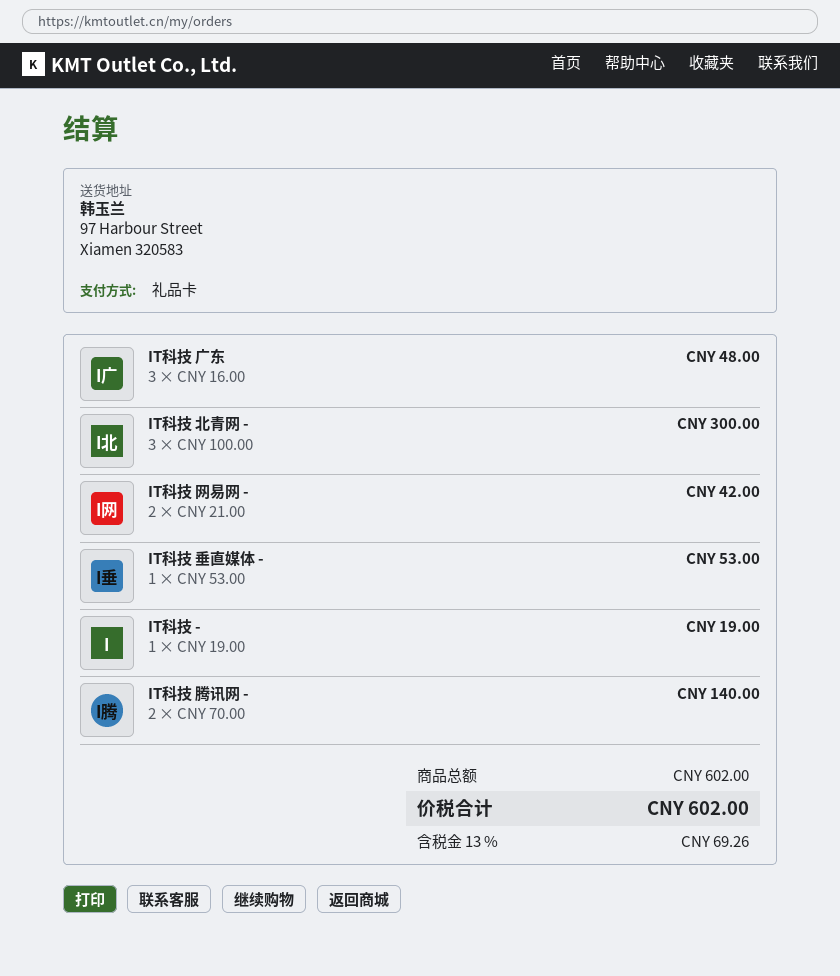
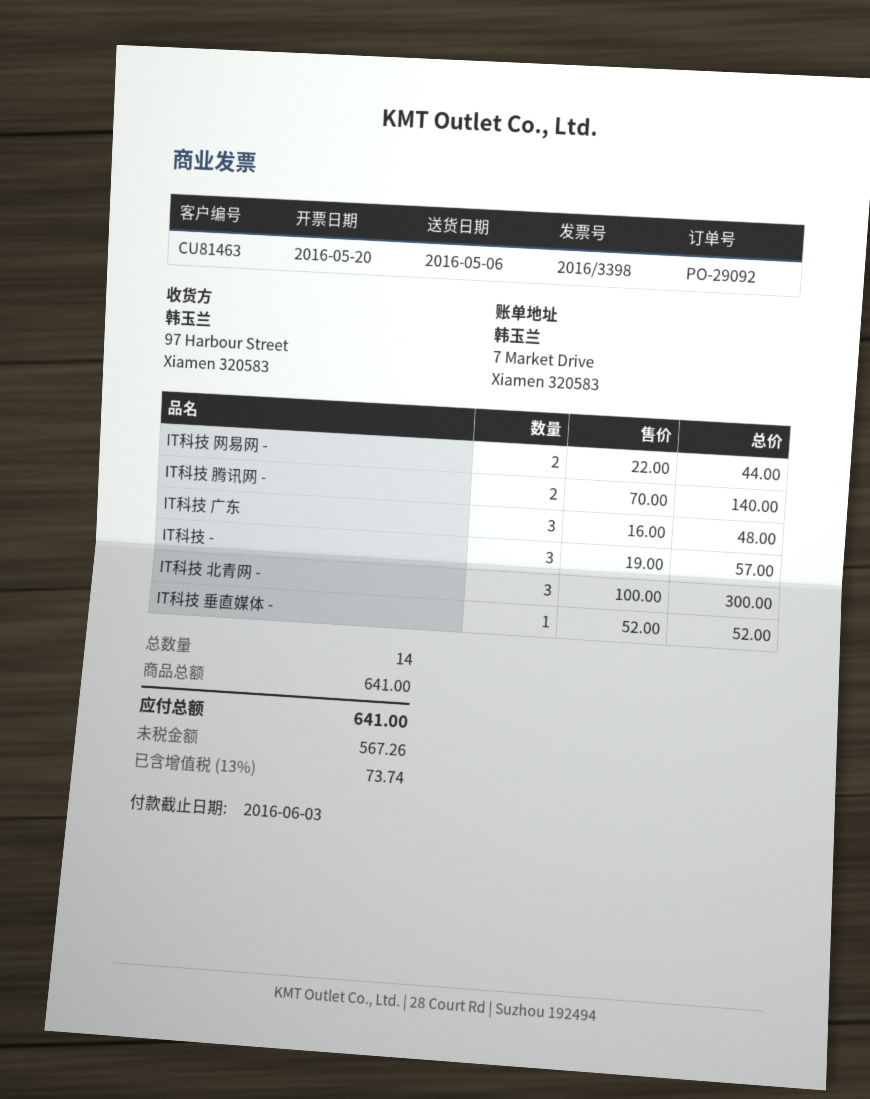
IT科技 网易网 -: 2 x 21.00 = 42.00 -> 2 x 22.00 = 44.00
IT科技 垂直媒体 -: 1 x 53.00 = 53.00 -> 1 x 52.00 = 52.00
IT科技 -: 1 x 19.00 = 19.00 -> 3 x 19.00 = 57.00
subtotal: 602.00 -> 641.00
tax: 13% = 69.26 -> 13% = 73.74
total: 602.00 -> 641.00

